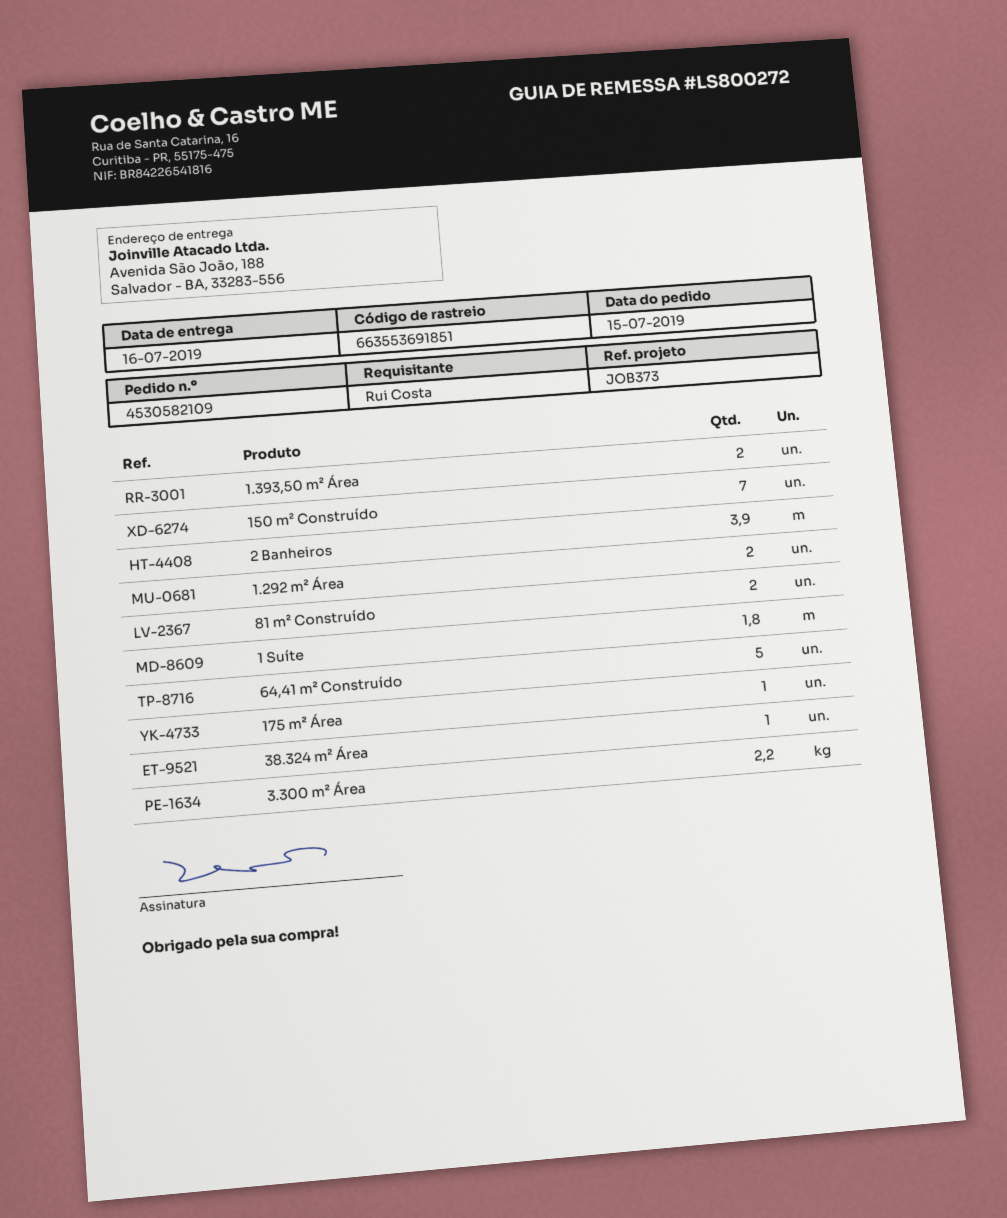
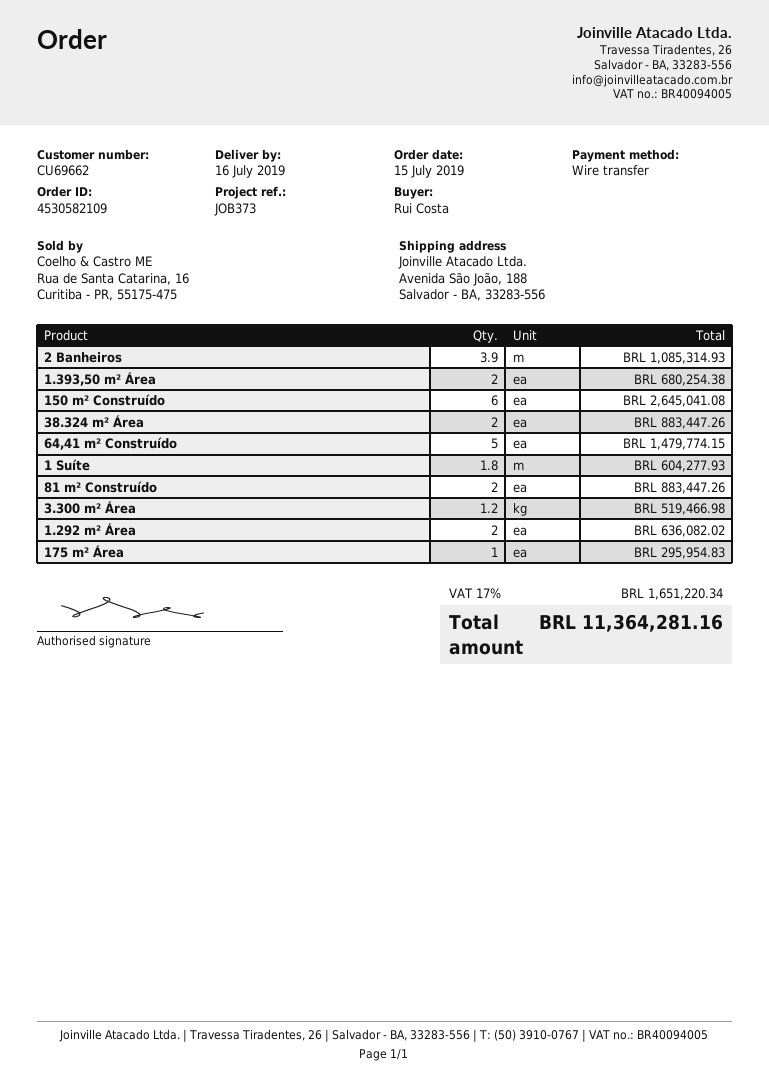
150 m² Construído: 7 -> 6
38.324 m² Área: 1 -> 2
3.300 m² Área: 2.2 -> 1.2

